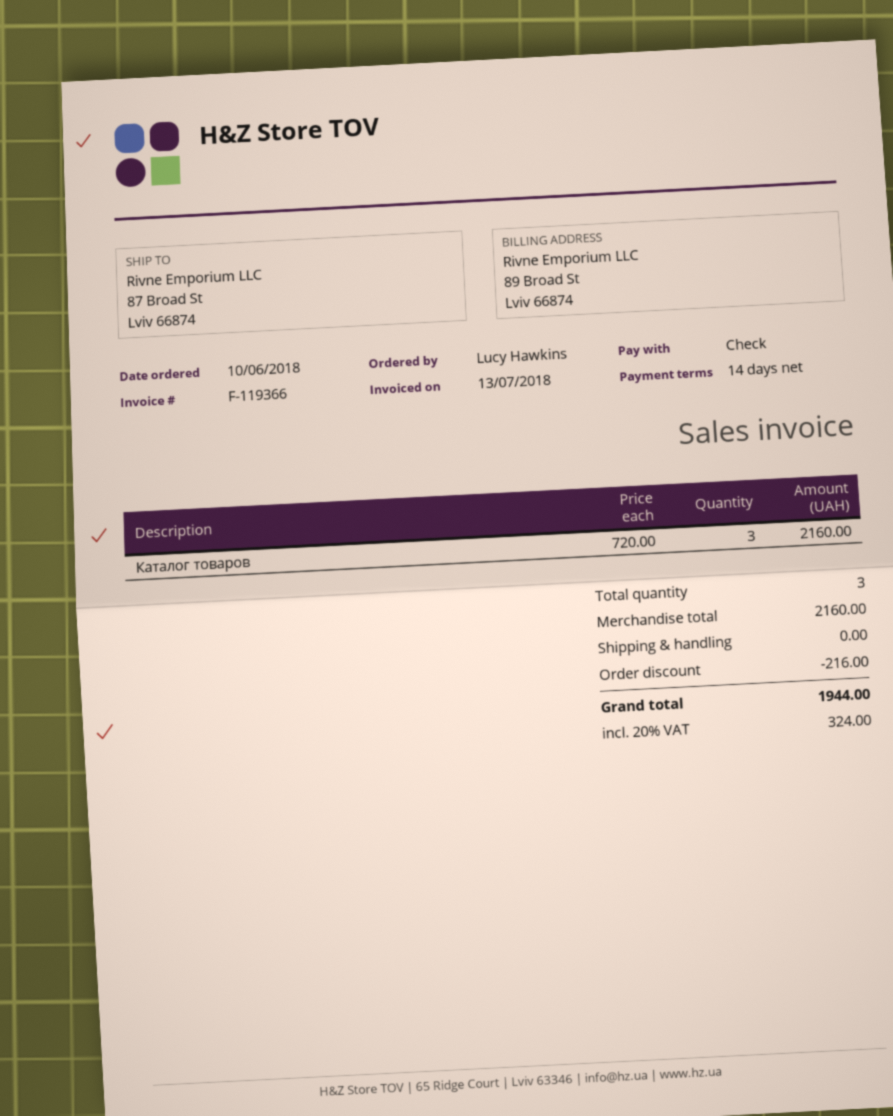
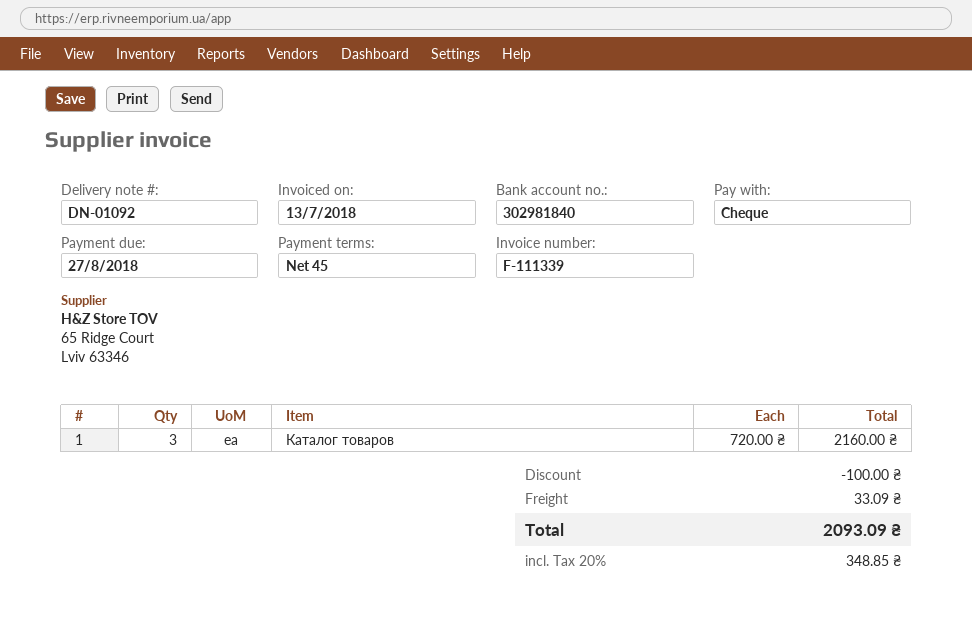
invoice number: F-119366 -> F-111339
payment terms: 14 days -> 45 days
discount: 216.00 -> 100.00
shipping: 0.00 -> 33.09
tax: 20% = 324.00 -> 20% = 348.85
total: 1944.00 -> 2093.09

